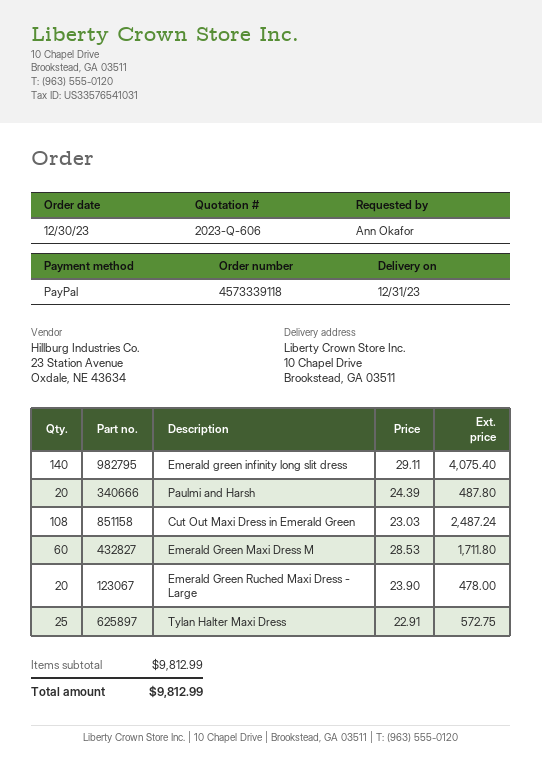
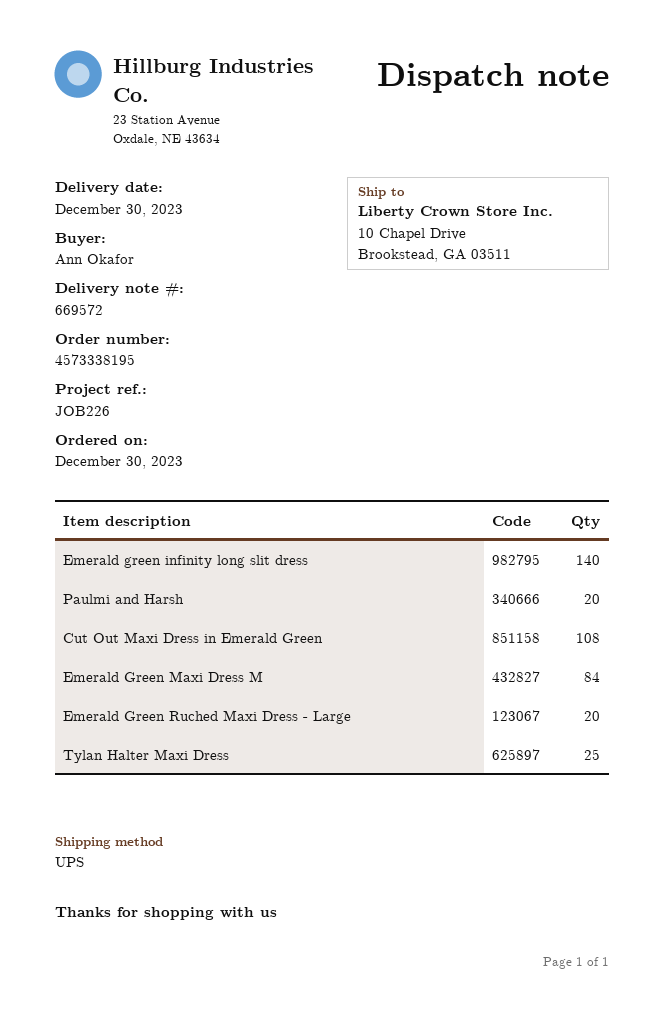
order number: 4573339118 -> 4573338195
delivery date: 2023-12-31 -> 2023-12-30
Emerald Green Maxi Dress M: 60 -> 84

